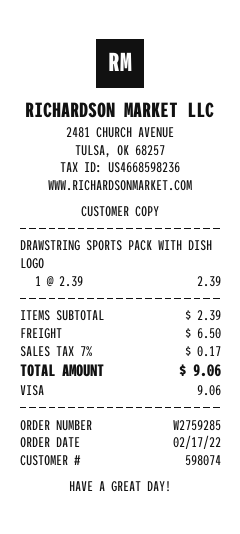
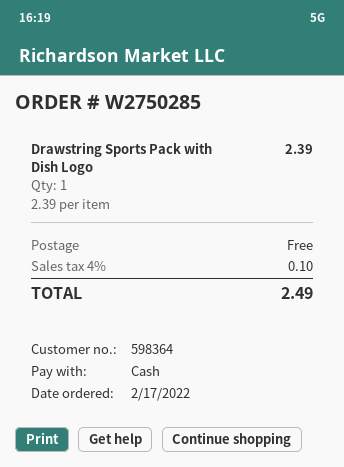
order number: W2759285 -> W2750285
customer number: 598074 -> 598364
payment method: Visa -> cash
shipping: 6.50 -> 0.00
tax: 7% = 0.17 -> 4% = 0.10
total: 9.06 -> 2.49

